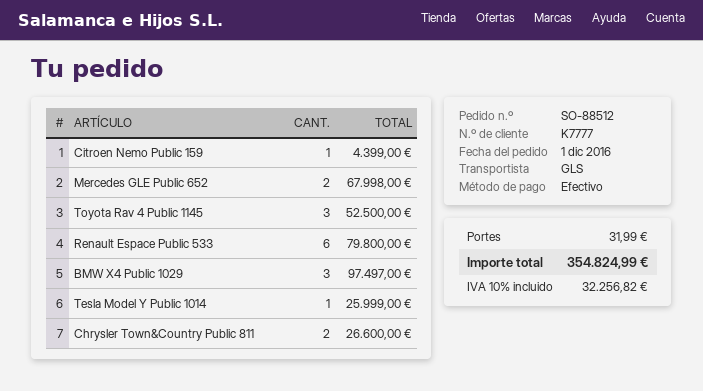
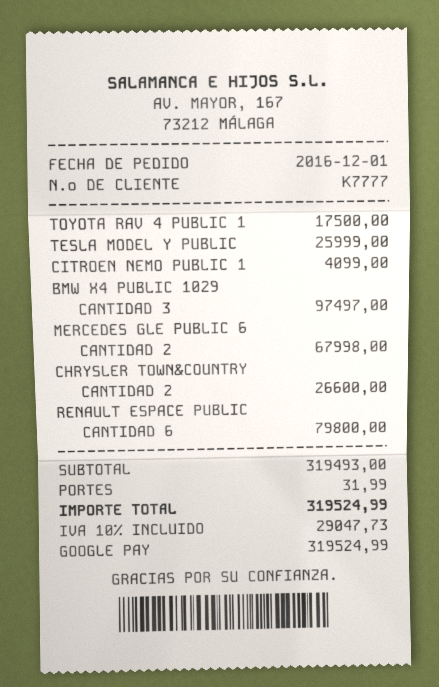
payment method: cash -> Google Pay
Citroen Nemo Public 159: 1 for 4399.00 -> 1 for 4099.00
Toyota Rav 4 Public 1145: 3 for 52500.00 -> 1 for 17500.00
tax: 10% = 32256.82 -> 10% = 29047.73
total: 354824.99 -> 319524.99

